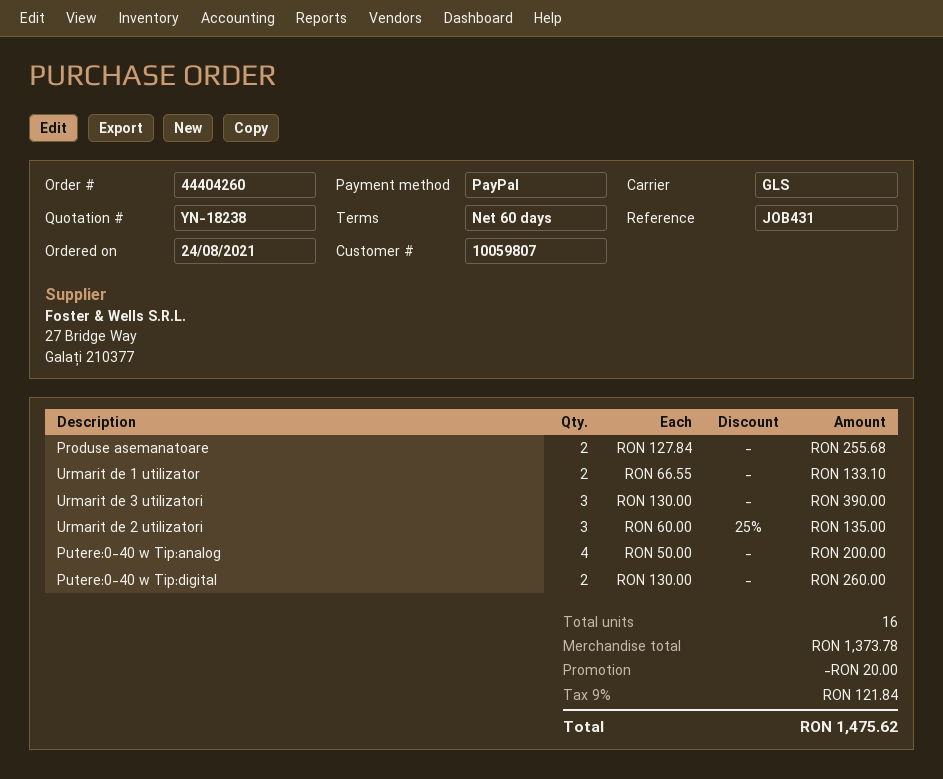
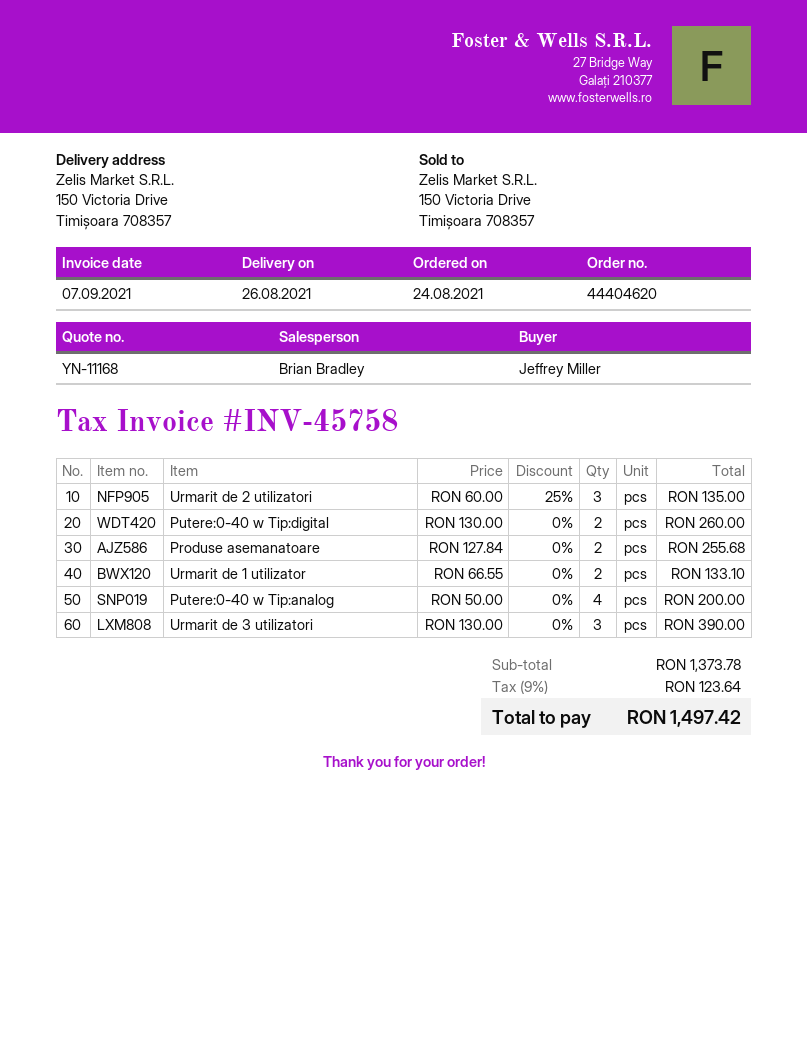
quote number: YN-18238 -> YN-11168
order number: 44404260 -> 44404620
discount: 20.00 -> none
tax: 9% = 121.84 -> 9% = 123.64
total: 1475.62 -> 1497.42

